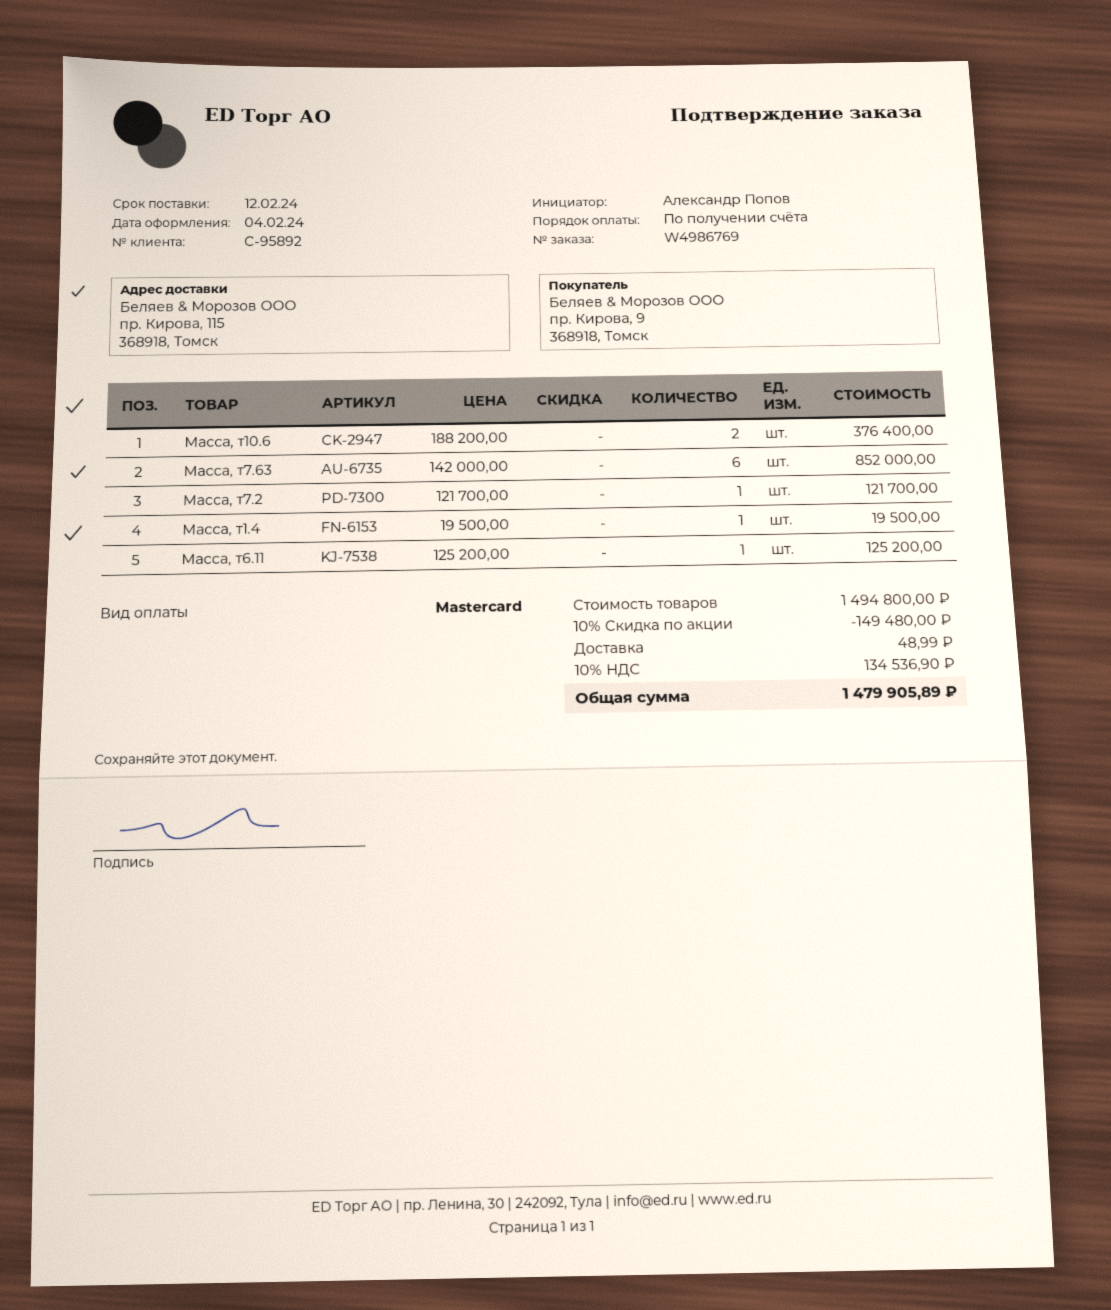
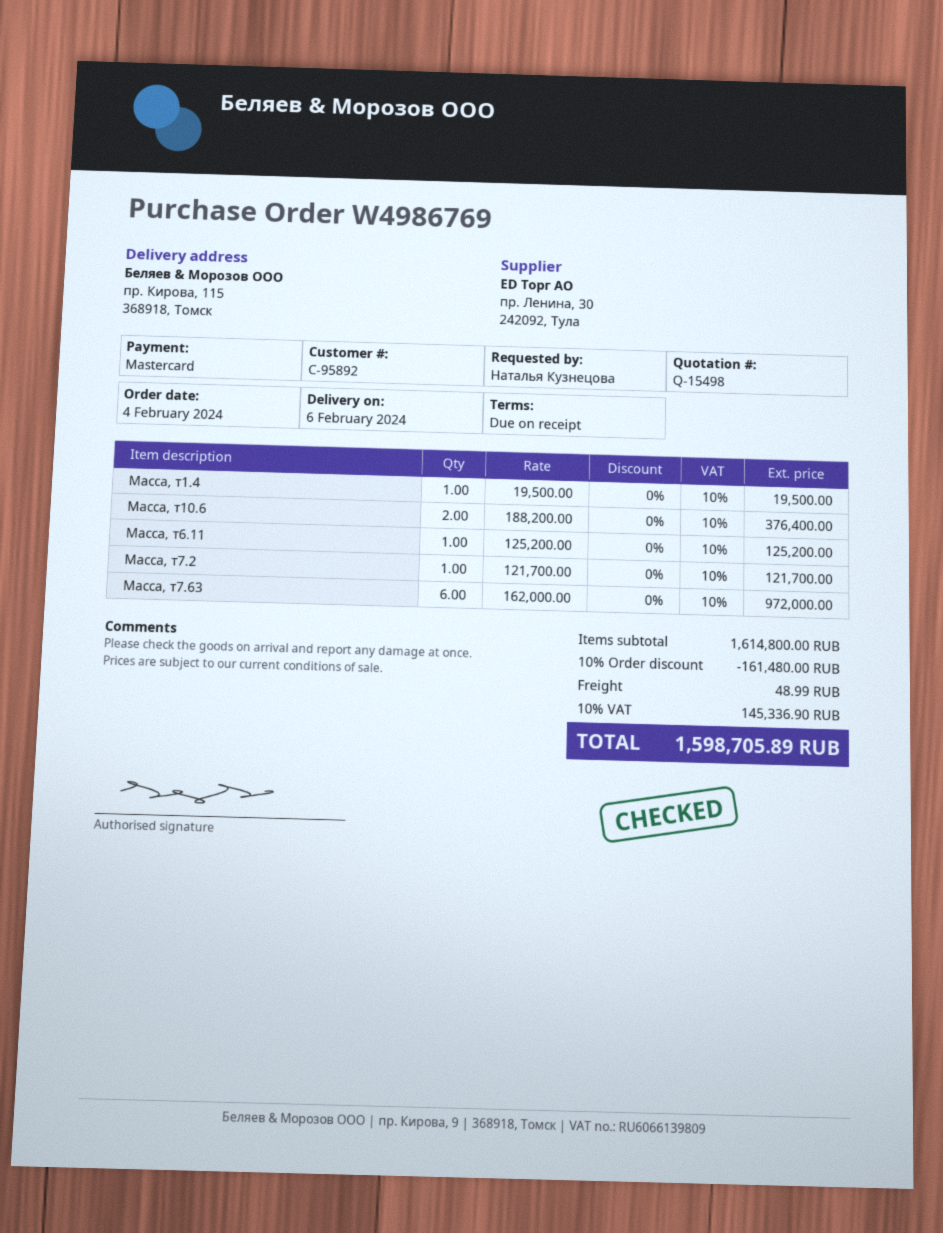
delivery date: 2024-02-12 -> 2024-02-06
ordered by: Александр Попов -> Наталья Кузнецова
Масса, т7.63: 6 x 142000.00 = 852000.00 -> 6 x 162000.00 = 972000.00
subtotal: 1494800.00 -> 1614800.00
discount: 10% = 149480.00 -> 10% = 161480.00
tax: 10% = 134536.90 -> 10% = 145336.90
total: 1479905.89 -> 1598705.89

